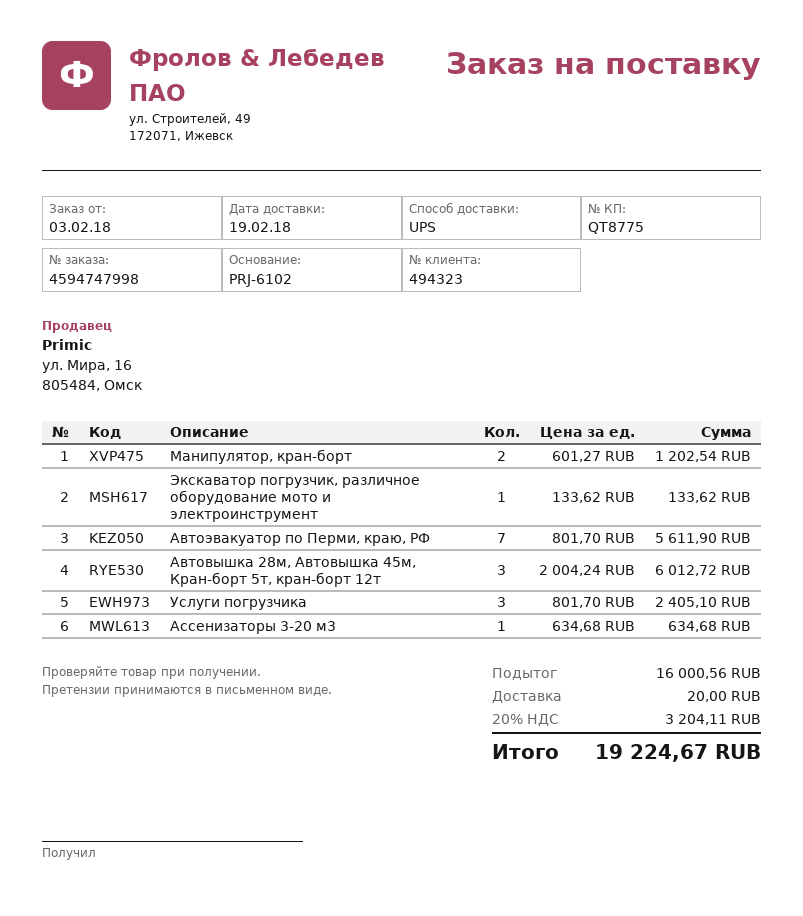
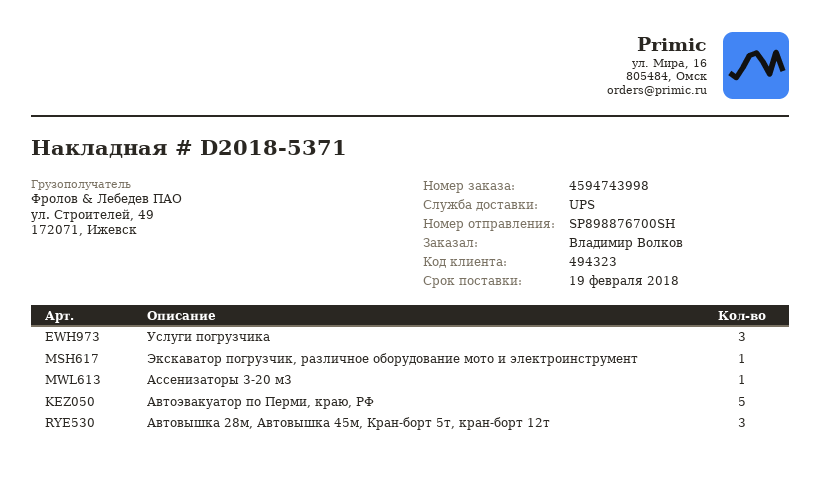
order number: 4594747998 -> 4594743998
Манипулятор, кран-борт: 2 -> none
Автоэвакуатор по Перми, краю, РФ: 7 -> 5

